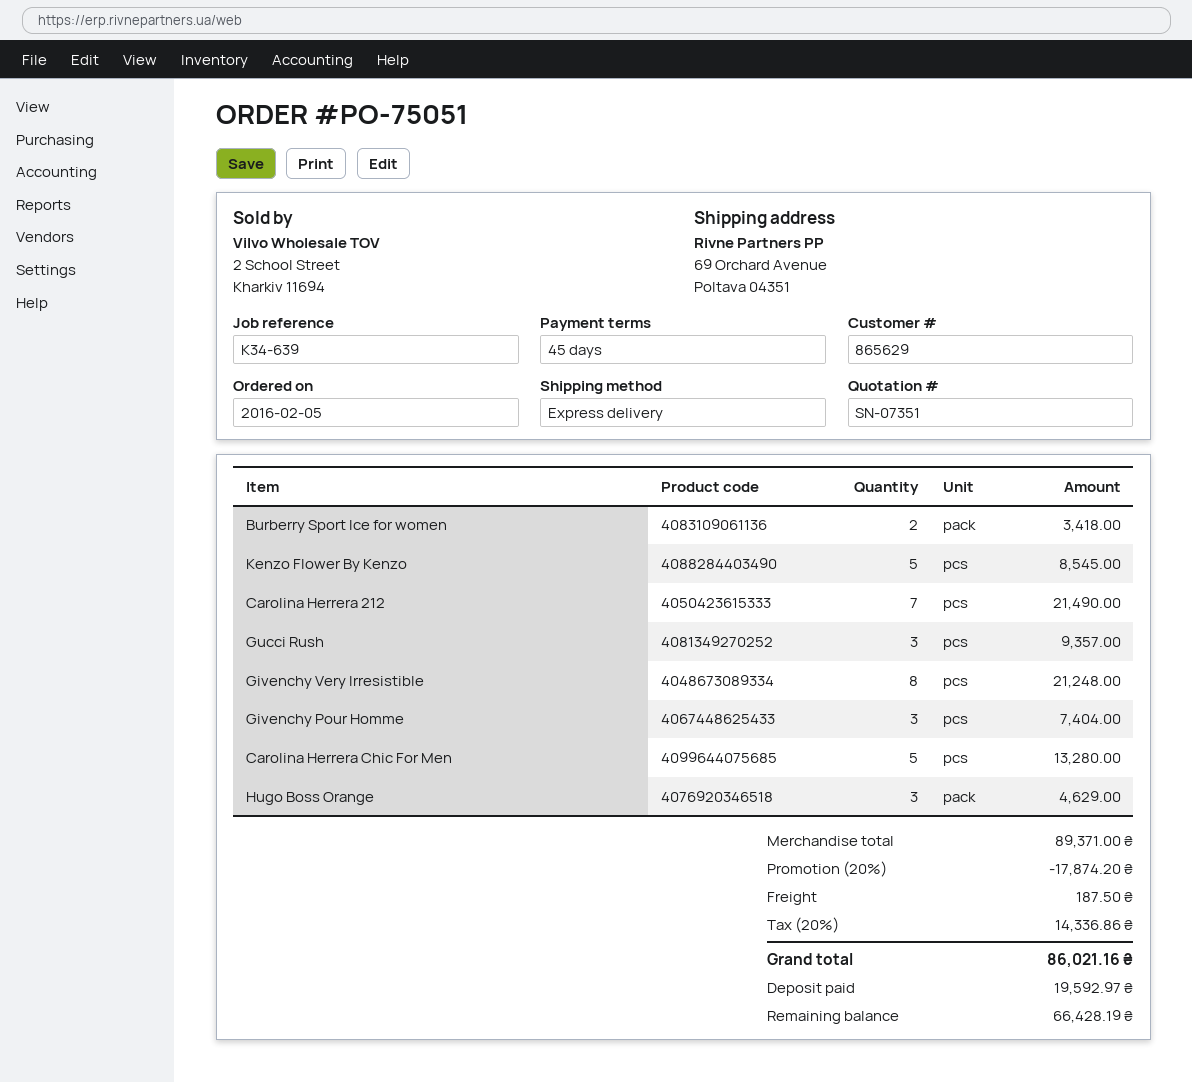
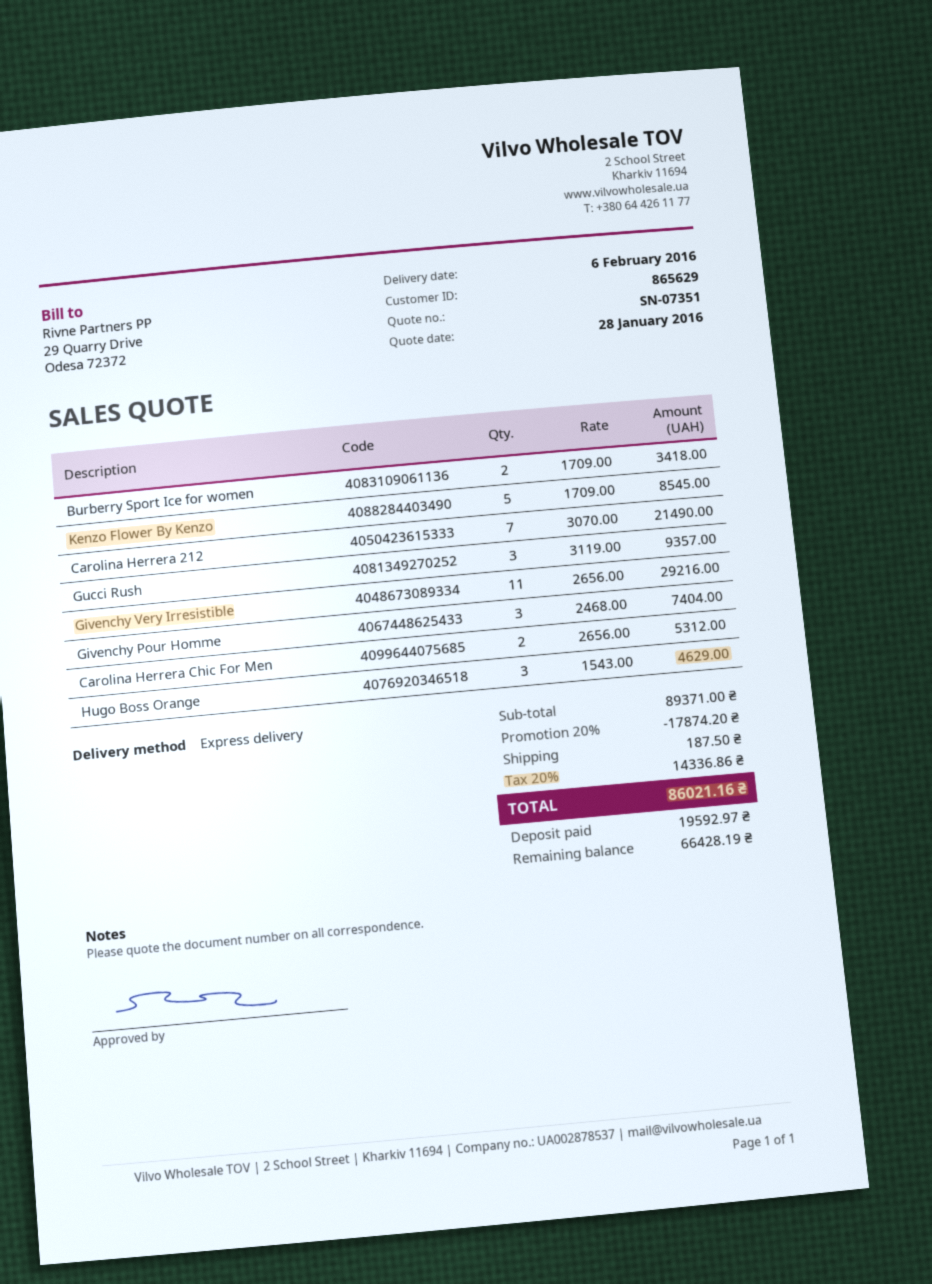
Givenchy Very Irresistible: 8 for 21248.00 -> 11 for 29216.00
Carolina Herrera Chic For Men: 5 for 13280.00 -> 2 for 5312.00

